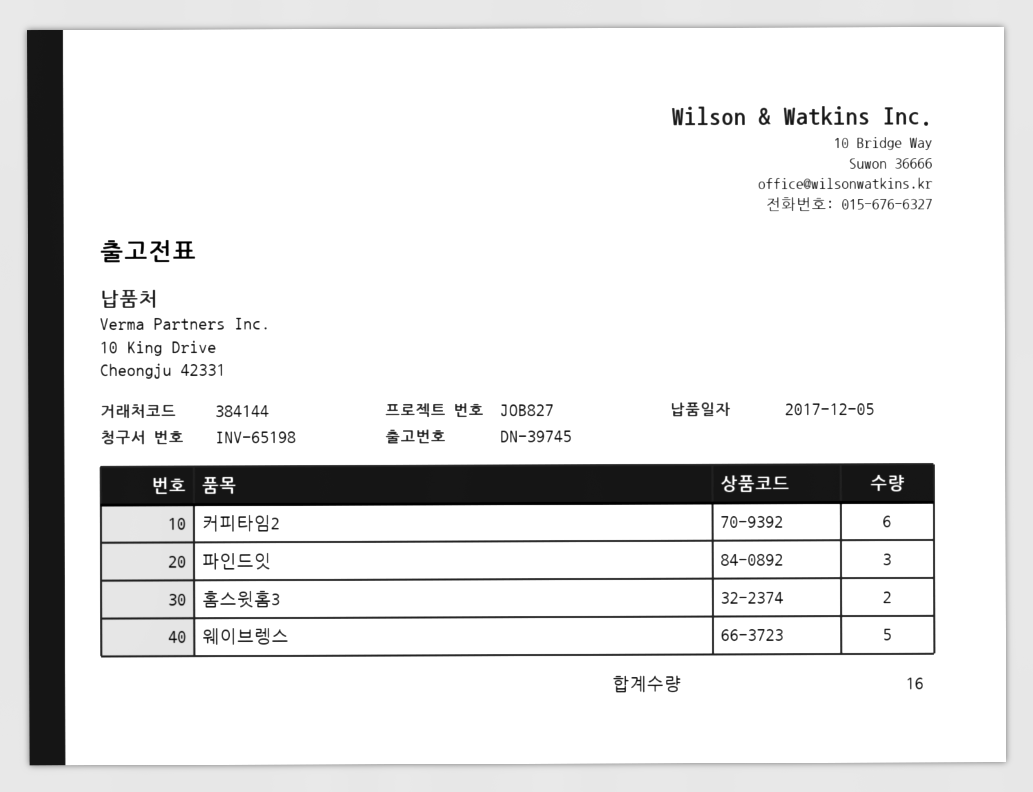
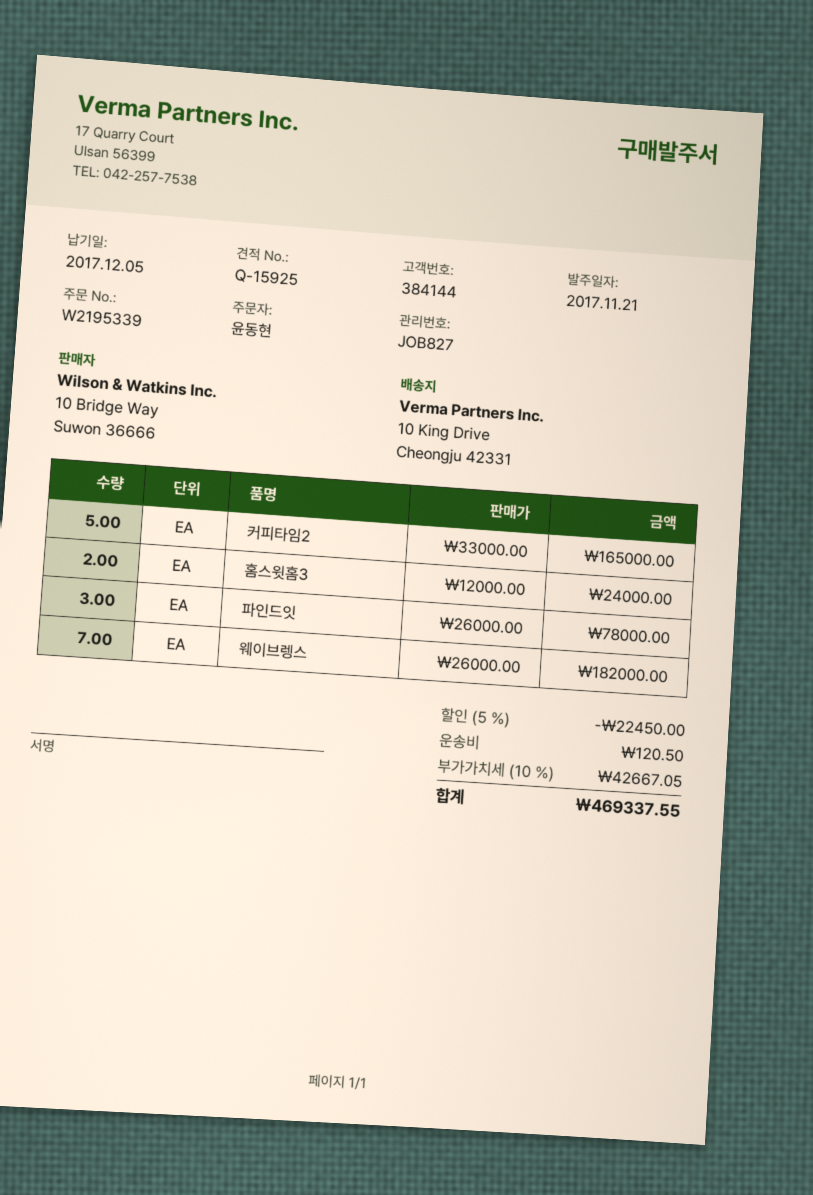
커피타임2: 6 -> 5
웨이브렝스: 5 -> 7

